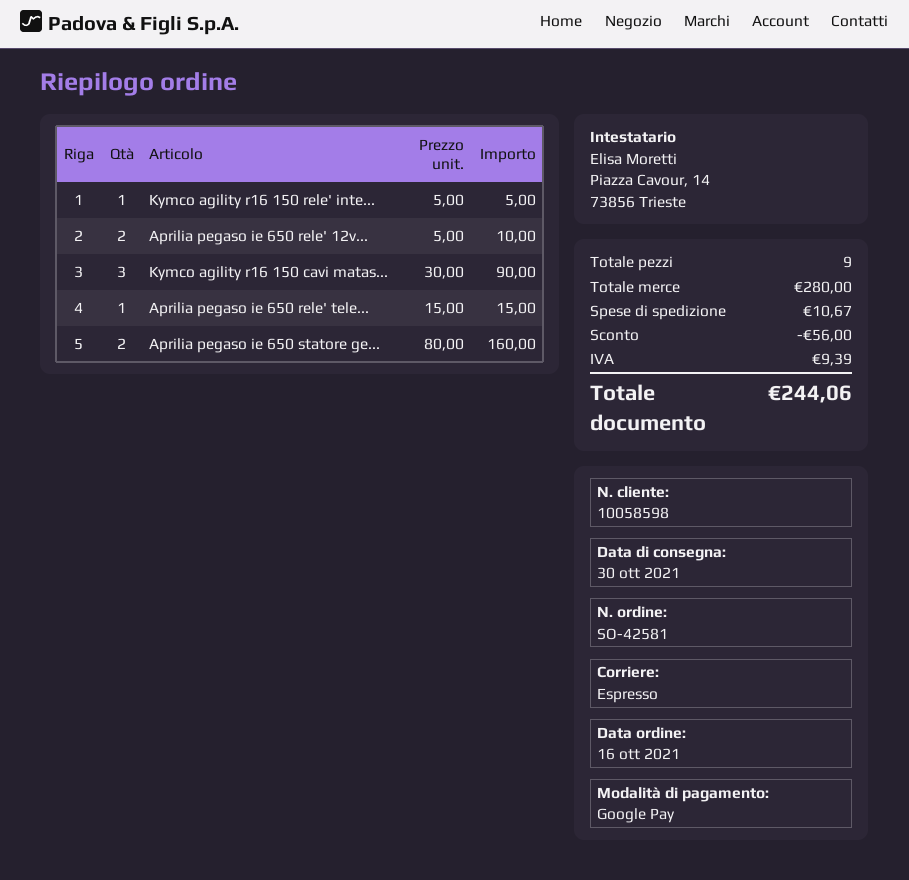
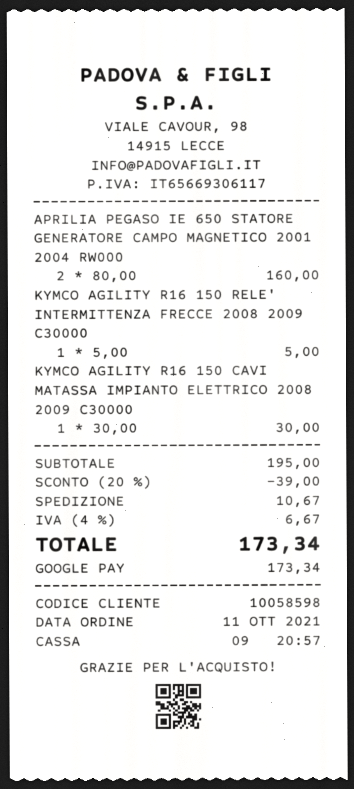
order date: 2021-10-16 -> 2021-10-11
Aprilia pegaso ie 650 rele' 12v...: 2 x 5.00 = 10.00 -> none
Kymco agility r16 150 cavi matas...: 3 x 30.00 = 90.00 -> 1 x 30.00 = 30.00
Aprilia pegaso ie 650 rele' tele...: 1 x 15.00 = 15.00 -> none
subtotal: 280.00 -> 195.00
discount: 56.00 -> 39.00
tax: 9.39 -> 6.67
total: 244.06 -> 173.34

